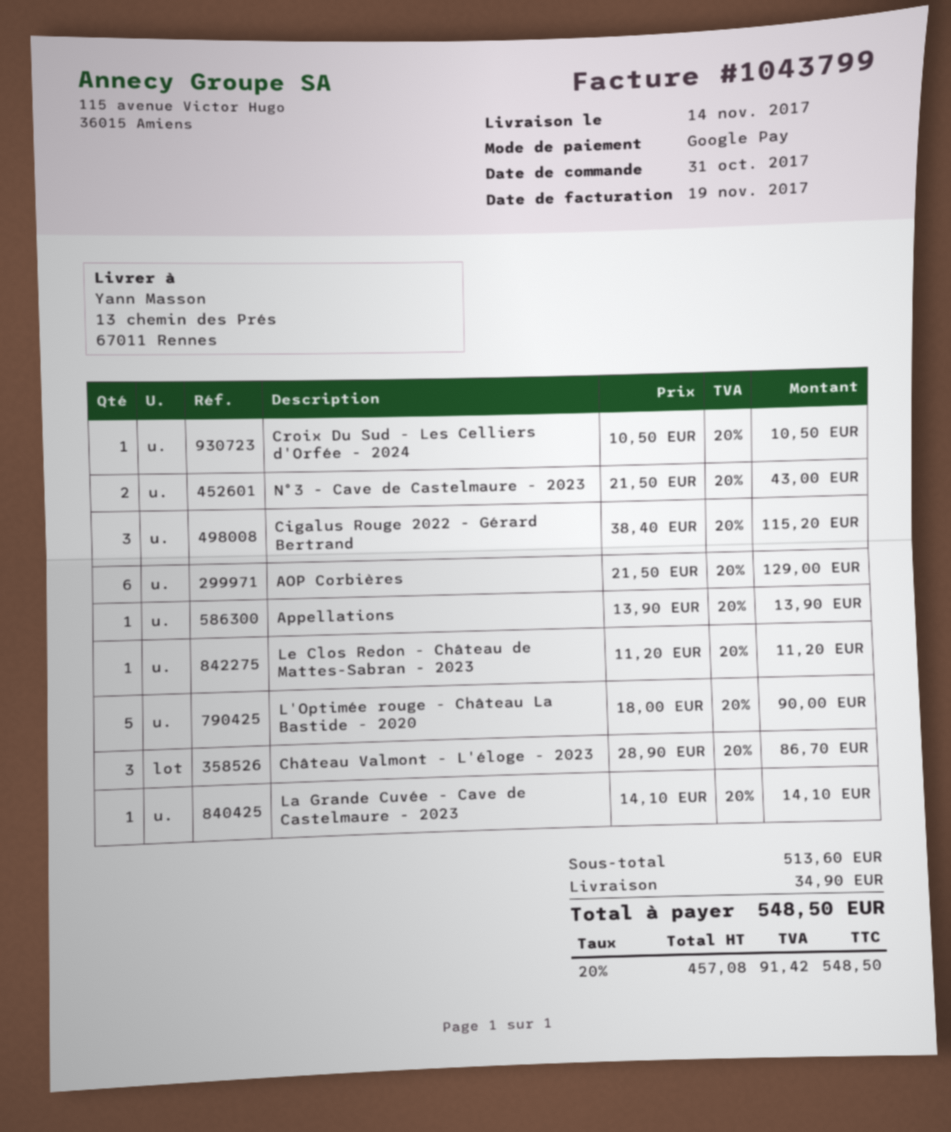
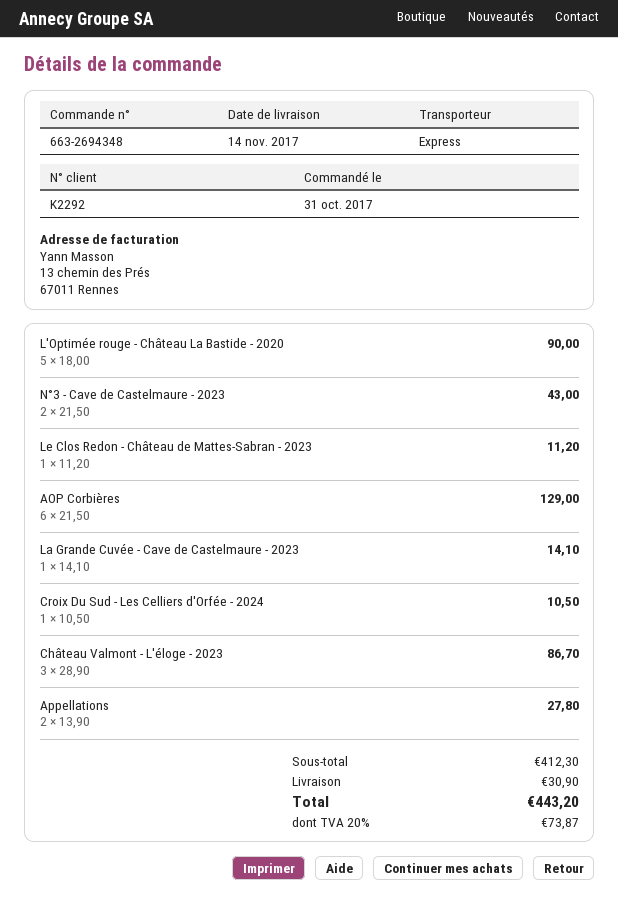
Cigalus Rouge 2022 - Gérard Bertrand: 3 x 38.40 = 115.20 -> none
Appellations: 1 x 13.90 = 13.90 -> 2 x 13.90 = 27.80
subtotal: 513.60 -> 412.30
shipping: 34.90 -> 30.90
tax: 20% = 91.42 -> 20% = 73.87
total: 548.50 -> 443.20

